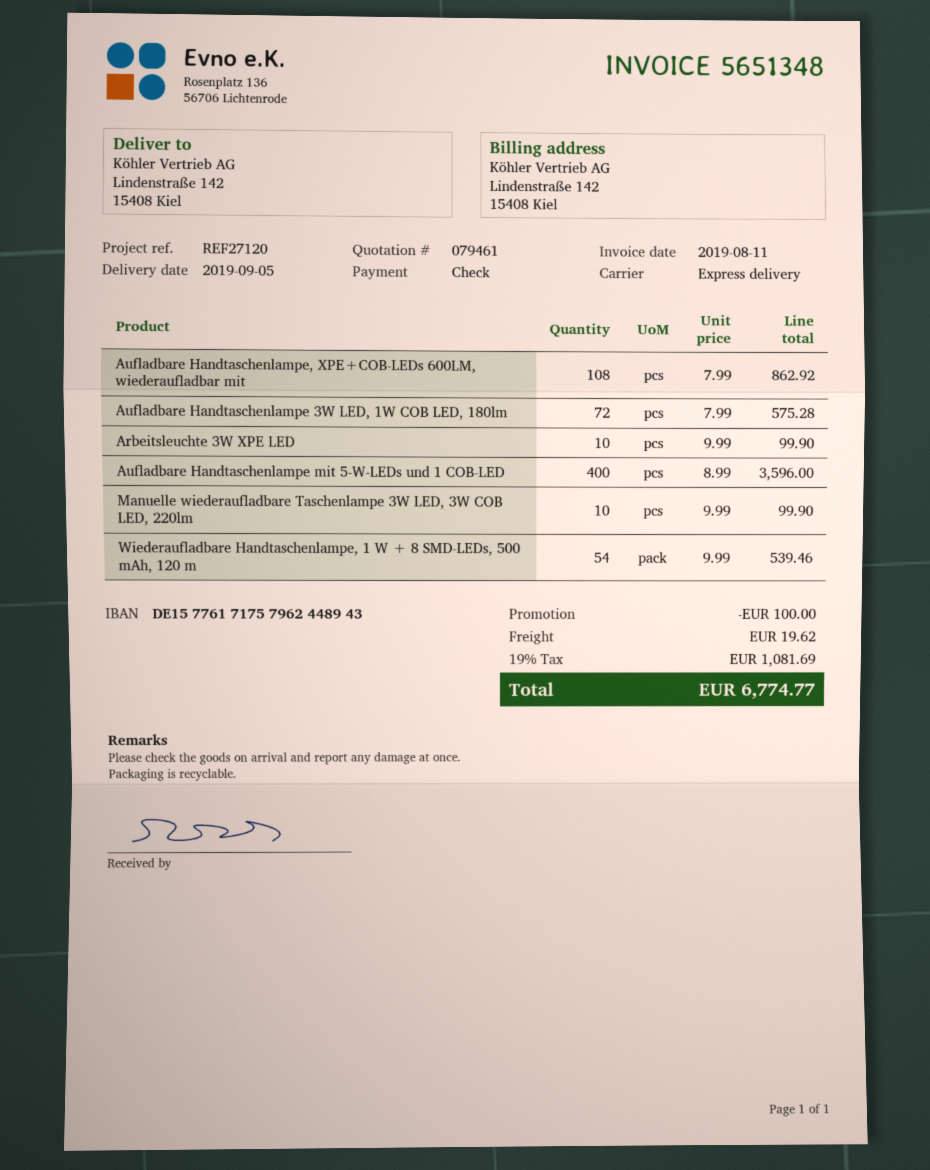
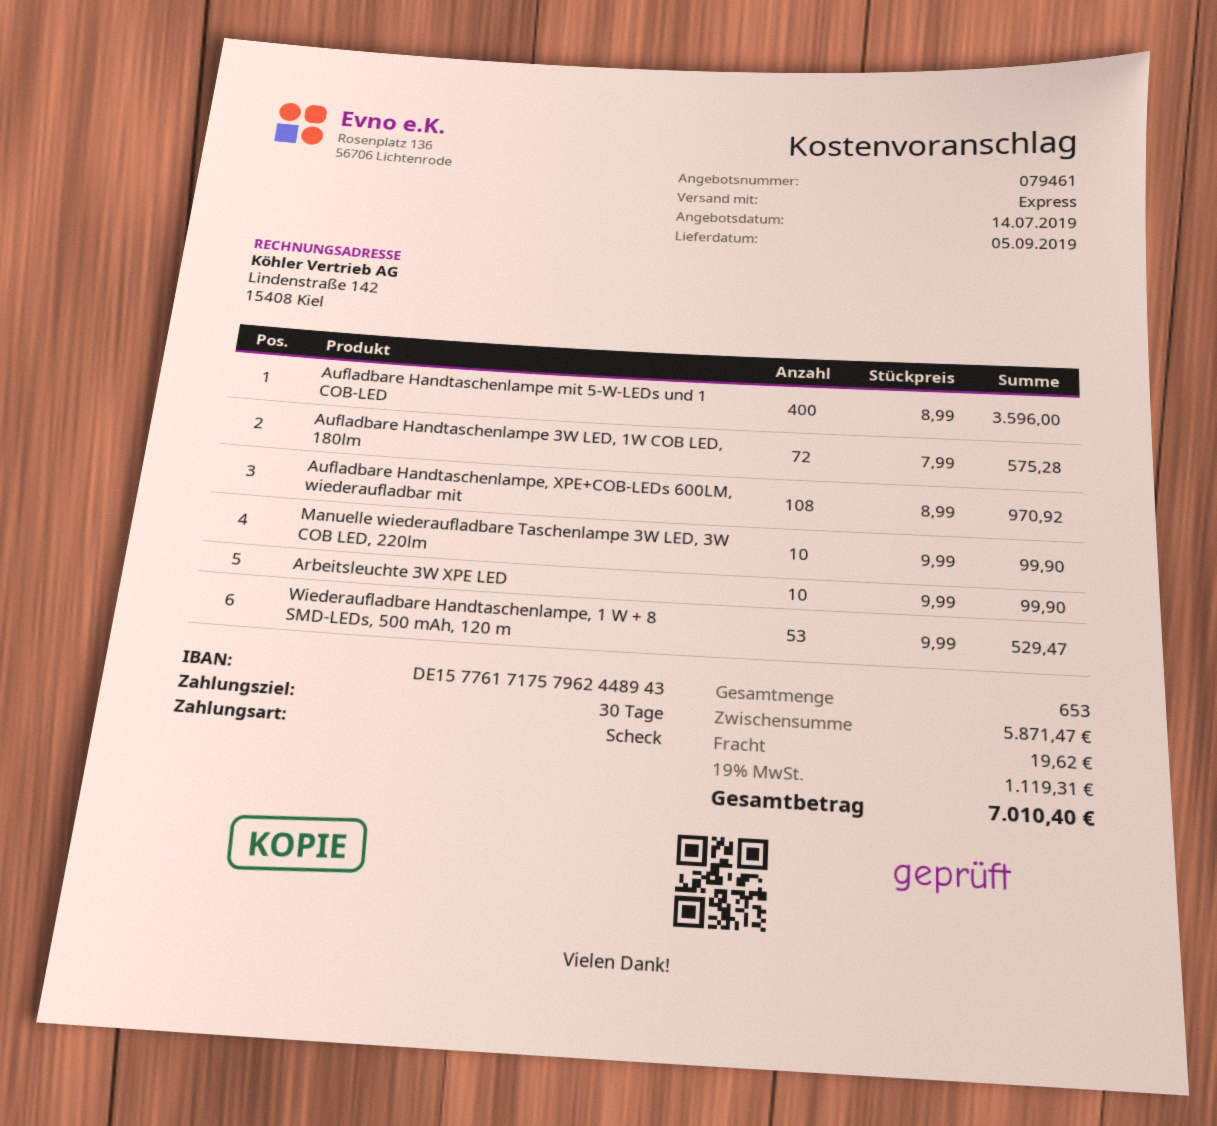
Aufladbare Handtaschenlampe, XPE+COB-LEDs 600LM, wiederaufladbar mit: 108 x 7.99 = 862.92 -> 108 x 8.99 = 970.92
Wiederaufladbare Handtaschenlampe, 1 W + 8 SMD-LEDs, 500 mAh, 120 m: 54 x 9.99 = 539.46 -> 53 x 9.99 = 529.47
discount: 100.00 -> none
tax: 19% = 1081.69 -> 19% = 1119.31
total: 6774.77 -> 7010.40

